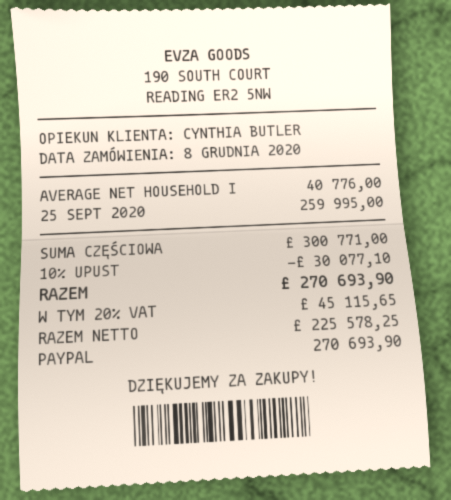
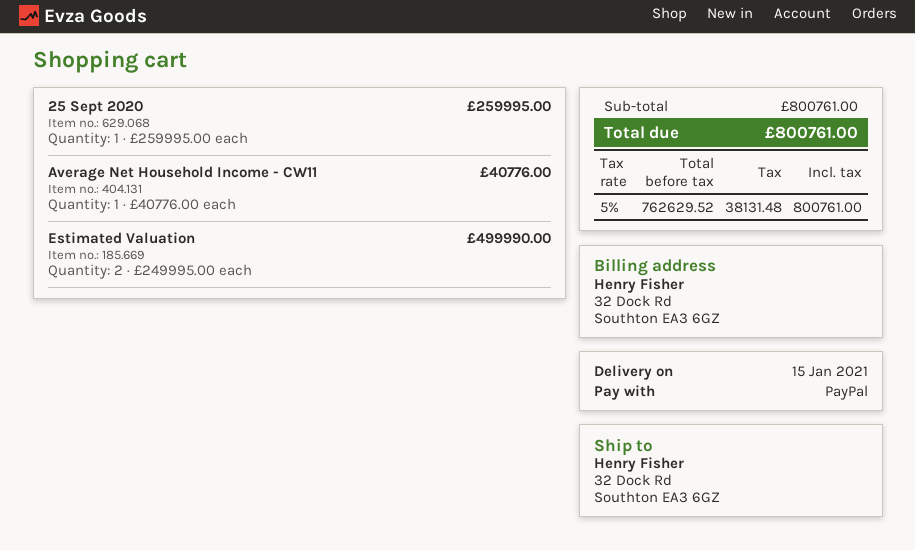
Estimated Valuation: none -> 2 for 499990.00
subtotal: 300771.00 -> 800761.00
discount: 10% = 30077.10 -> none
net: 225578.25 -> 762629.52
tax: 20% = 45115.65 -> 5% = 38131.48
total: 270693.90 -> 800761.00

